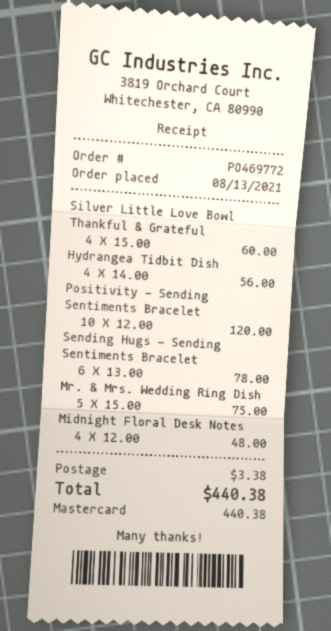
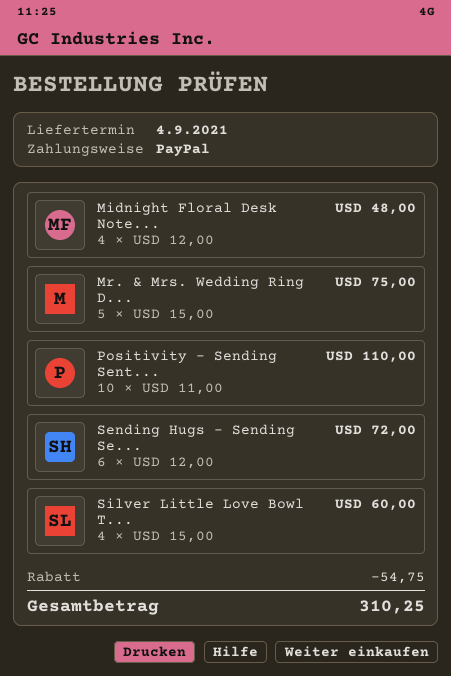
payment method: Mastercard -> PayPal
Hydrangea Tidbit Dish: 4 x 14.00 = 56.00 -> none
Positivity - Sending Sentiments Bracelet: 10 x 12.00 = 120.00 -> 10 x 11.00 = 110.00
Sending Hugs - Sending Sentiments Bracelet: 6 x 13.00 = 78.00 -> 6 x 12.00 = 72.00
discount: none -> 54.75
shipping: 3.38 -> none
total: 440.38 -> 310.25

